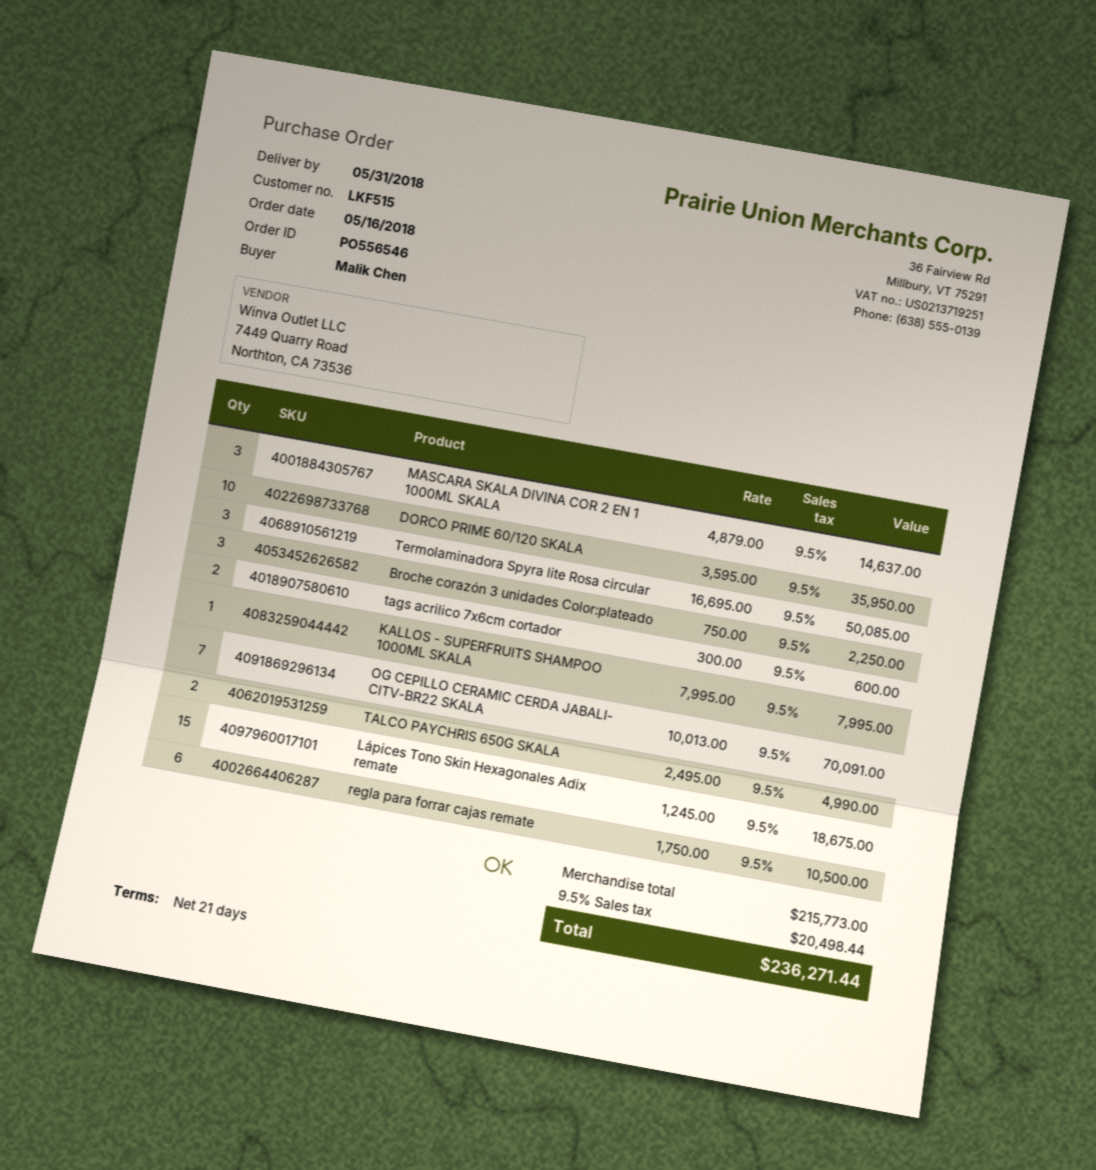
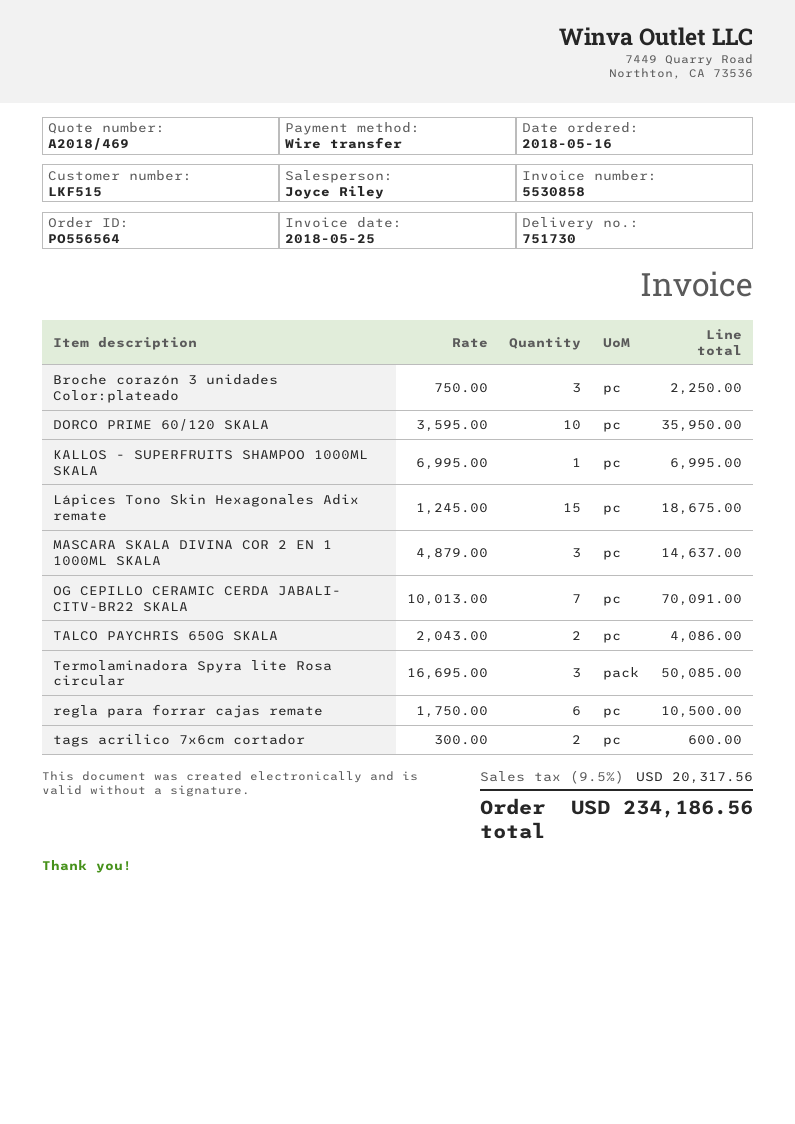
order number: PO556546 -> PO556564
KALLOS - SUPERFRUITS SHAMPOO 1000ML SKALA: 1 x 7995.00 = 7995.00 -> 1 x 6995.00 = 6995.00
TALCO PAYCHRIS 650G SKALA: 2 x 2495.00 = 4990.00 -> 2 x 2043.00 = 4086.00
tax: 9.5% = 20498.44 -> 9.5% = 20317.56
total: 236271.44 -> 234186.56

